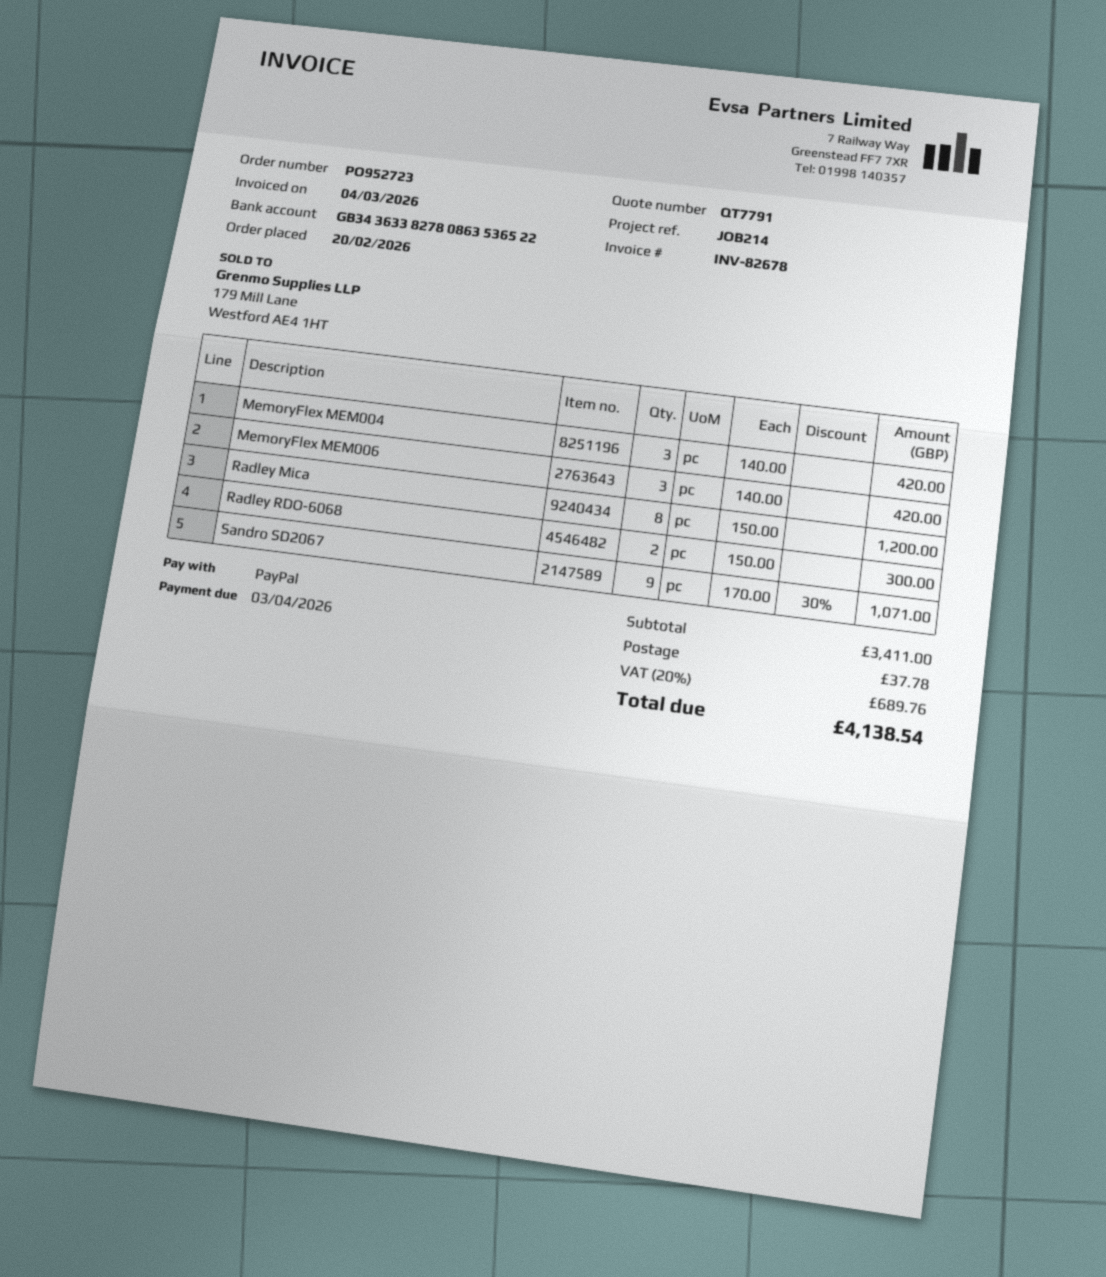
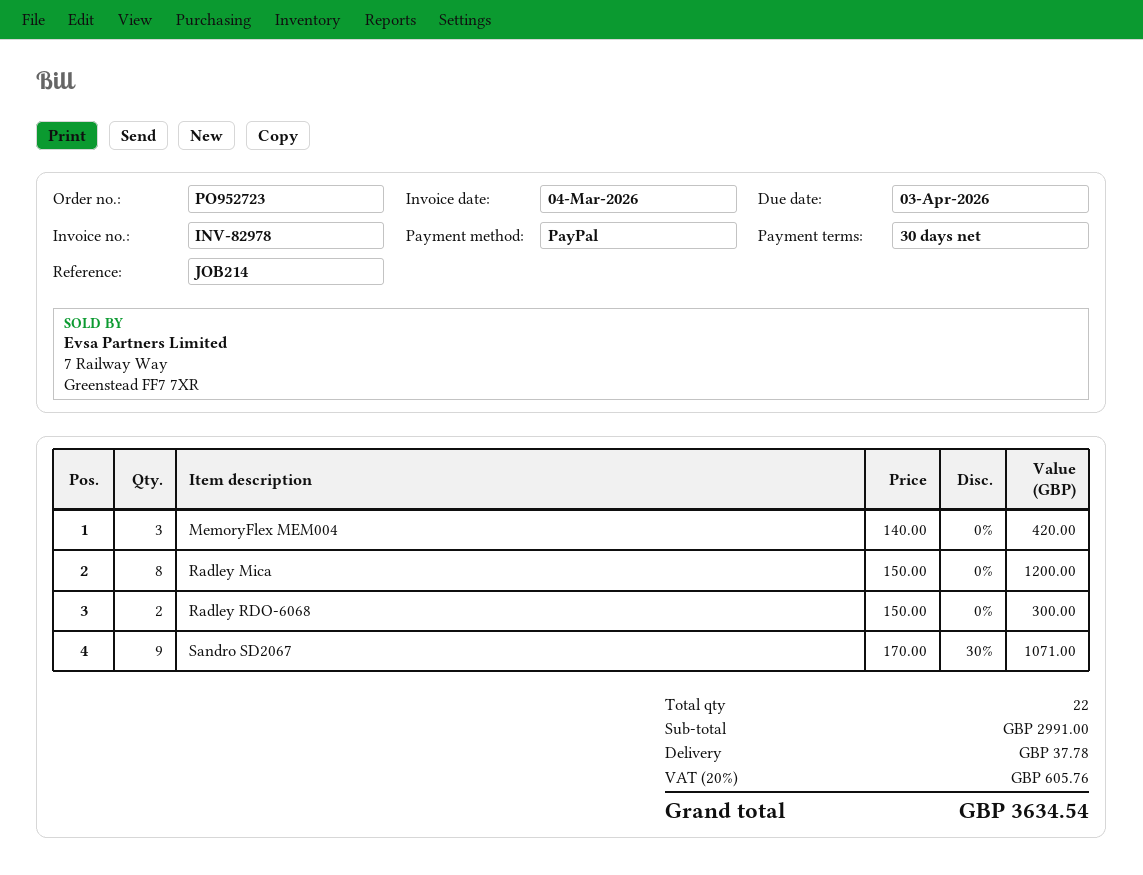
invoice number: INV-82678 -> INV-82978
MemoryFlex MEM006: 3 x 140.00 = 420.00 -> none
subtotal: 3411.00 -> 2991.00
tax: 20% = 689.76 -> 20% = 605.76
total: 4138.54 -> 3634.54

